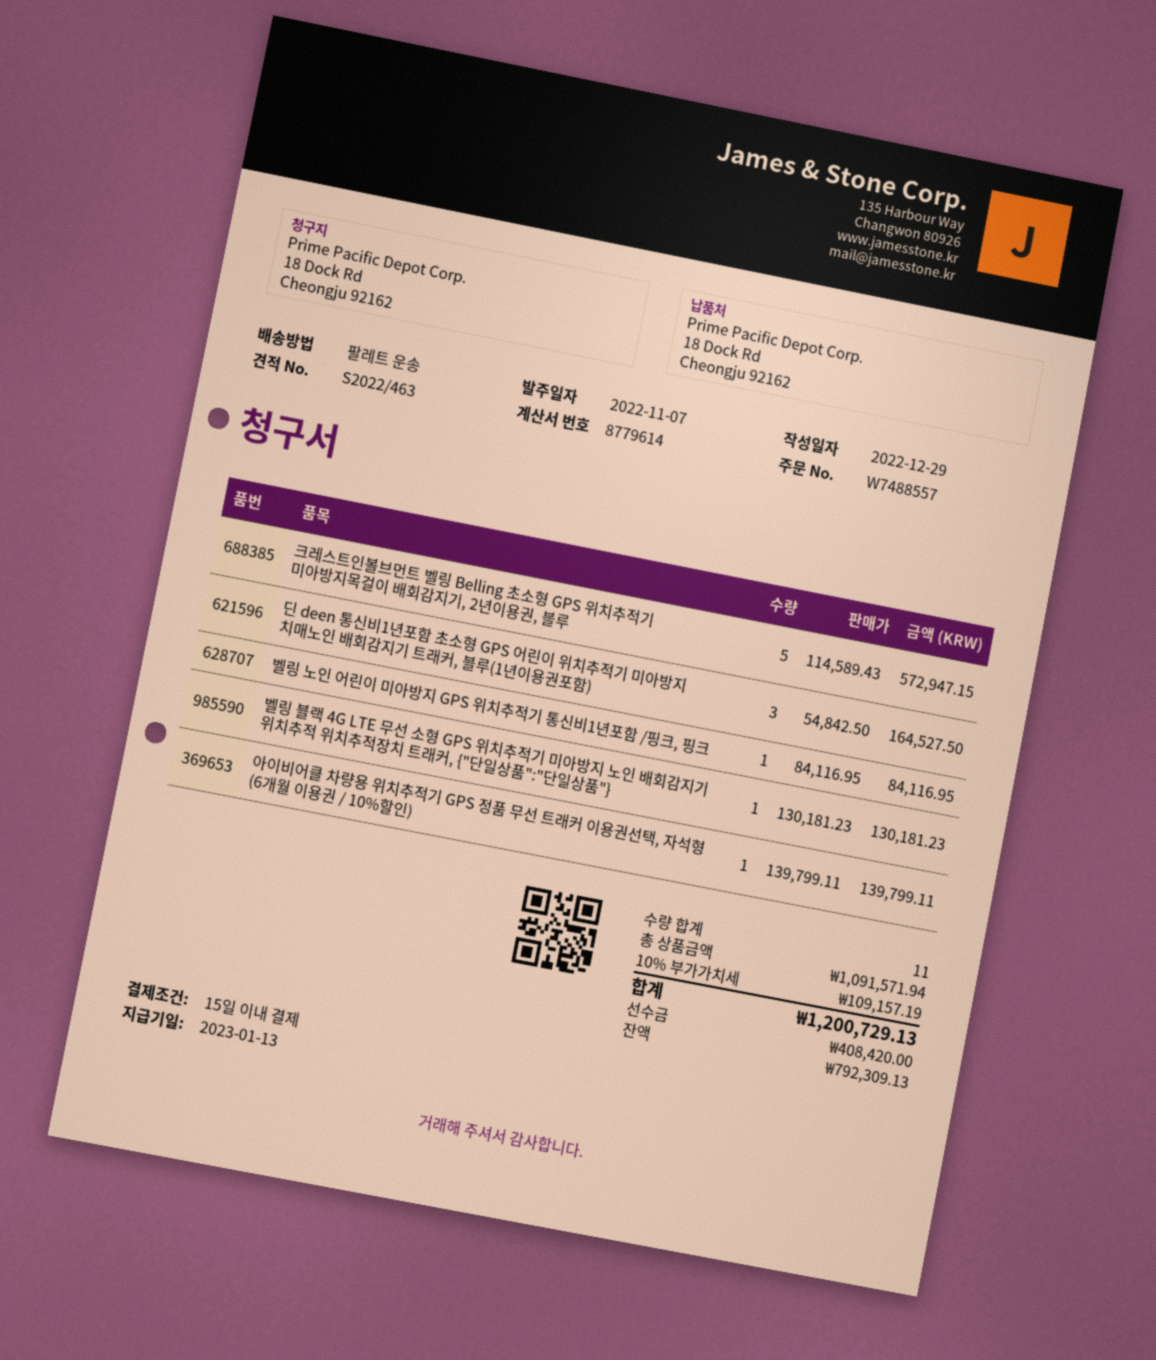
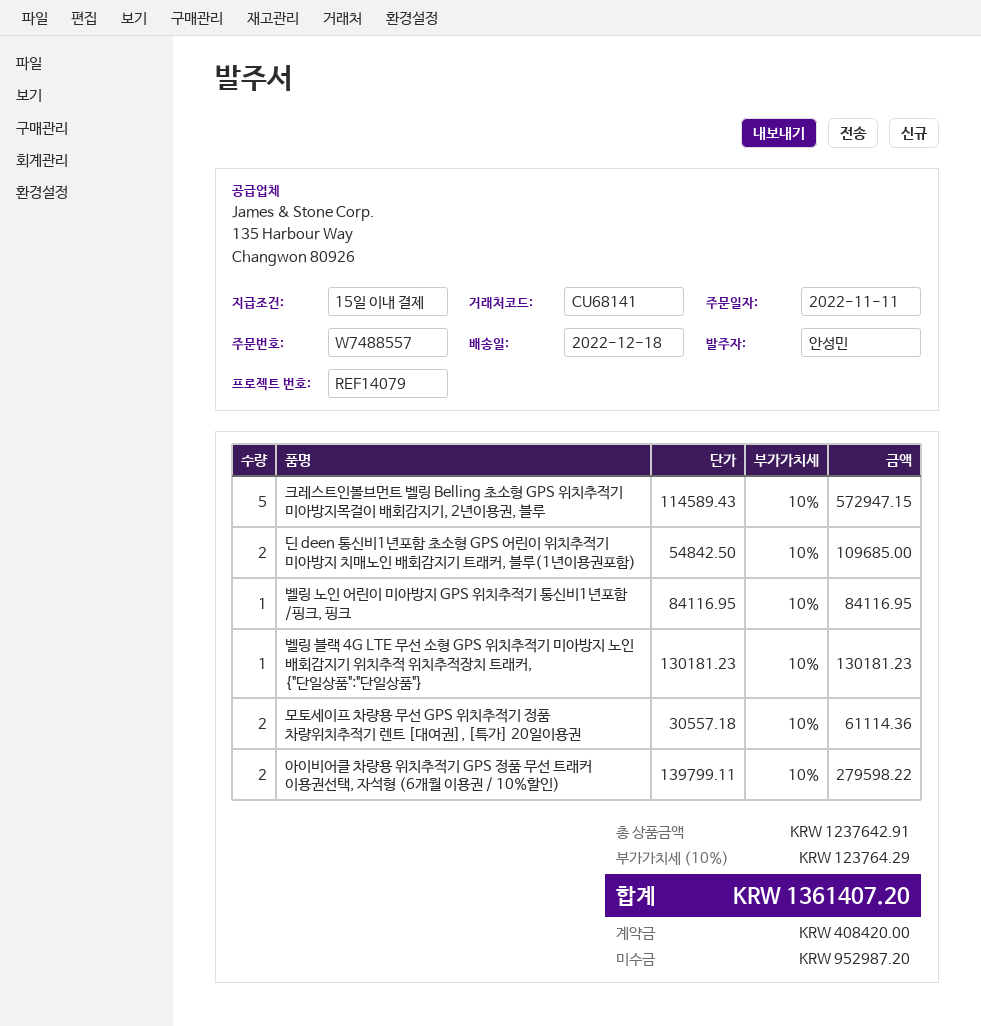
order date: 2022-11-07 -> 2022-11-11
딘 deen 통신비1년포함 초소형 GPS 어린이 위치추적기 미아방지 치매노인 배회감지기 트래커, 블루(1년이용권포함): 3 x 54842.50 = 164527.50 -> 2 x 54842.50 = 109685.00
아이비어클 차량용 위치추적기 GPS 정품 무선 트래커 이용권선택, 자석형 (6개월 이용권 / 10%할인): 1 x 139799.11 = 139799.11 -> 2 x 139799.11 = 279598.22
모토세이프 차량용 무선 GPS 위치추적기 정품 차량위치추적기 렌트 [대여권], [특가] 20일이용권: none -> 2 x 30557.18 = 61114.36
subtotal: 1091571.94 -> 1237642.91
tax: 10% = 109157.19 -> 10% = 123764.29
total: 1200729.13 -> 1361407.20
balance: 792309.13 -> 952987.20

